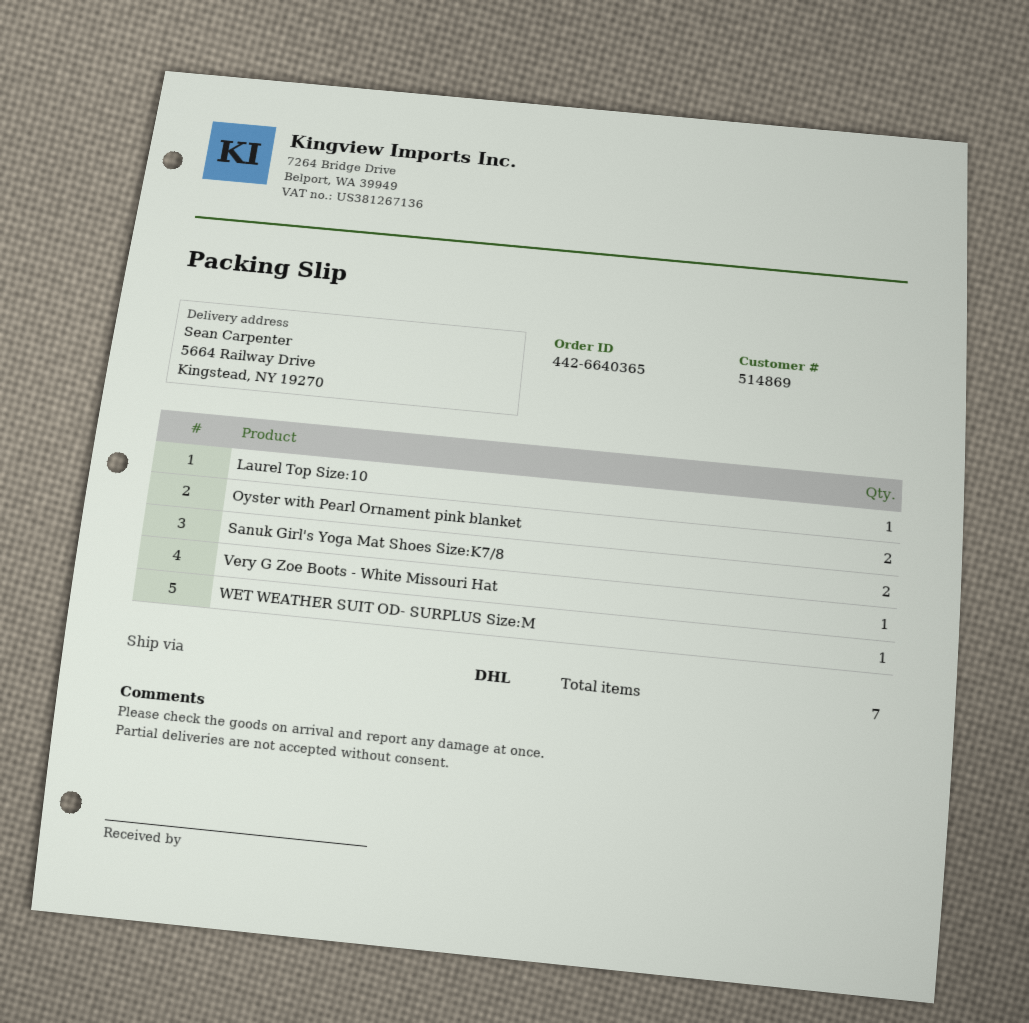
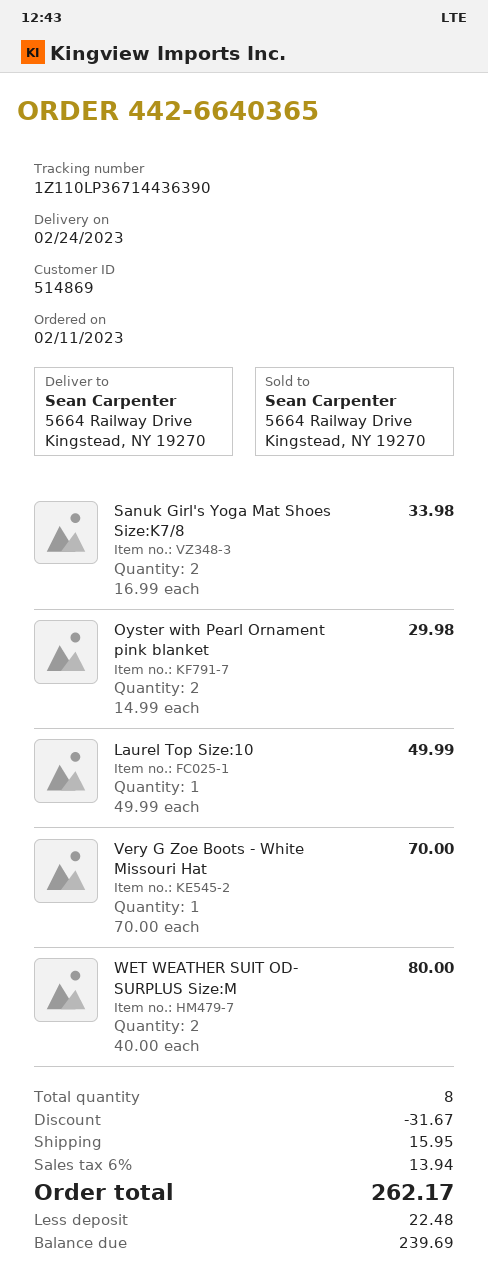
WET WEATHER SUIT OD- SURPLUS Size:M: 1 -> 2
total quantity: 7 -> 8

